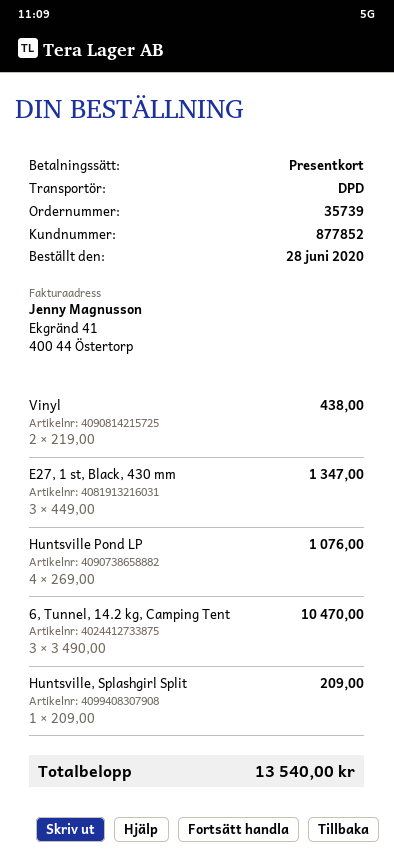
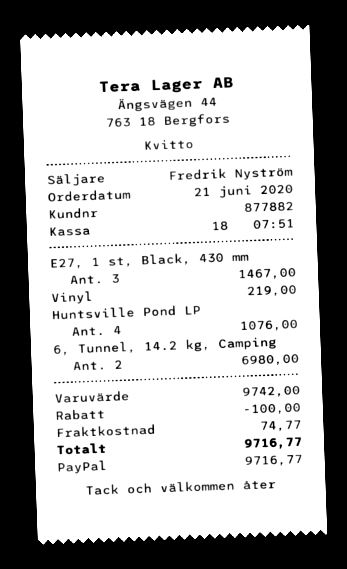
order date: 2020-06-28 -> 2020-06-21
customer number: 877852 -> 877882
payment method: gift card -> PayPal
Vinyl: 2 for 438.00 -> 1 for 219.00
E27, 1 st, Black, 430 mm: 3 for 1347.00 -> 3 for 1467.00
6, Tunnel, 14.2 kg, Camping Tent: 3 for 10470.00 -> 2 for 6980.00
Huntsville, Splashgirl Split: 1 for 209.00 -> none
discount: none -> 100.00
shipping: none -> 74.77
total: 13540.00 -> 9716.77

